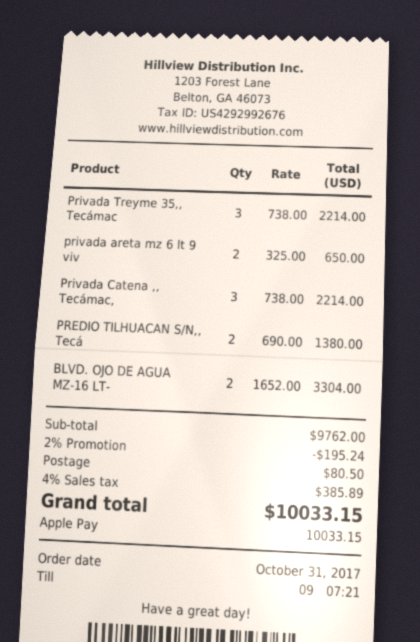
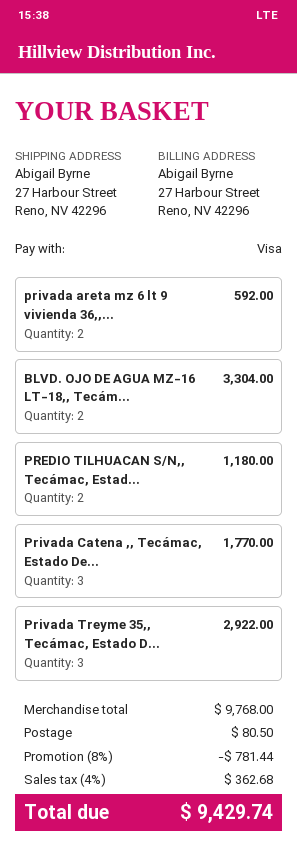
payment method: Apple Pay -> Visa
Privada Treyme 35,, Tecámac: 3 for 2214.00 -> 3 for 2922.00
privada areta mz 6 lt 9 viv: 2 for 650.00 -> 2 for 592.00
Privada Catena ,, Tecámac,: 3 for 2214.00 -> 3 for 1770.00
PREDIO TILHUACAN S/N,, Tecá: 2 for 1380.00 -> 2 for 1180.00
subtotal: 9762.00 -> 9768.00
discount: 2% = 195.24 -> 8% = 781.44
tax: 4% = 385.89 -> 4% = 362.68
total: 10033.15 -> 9429.74

